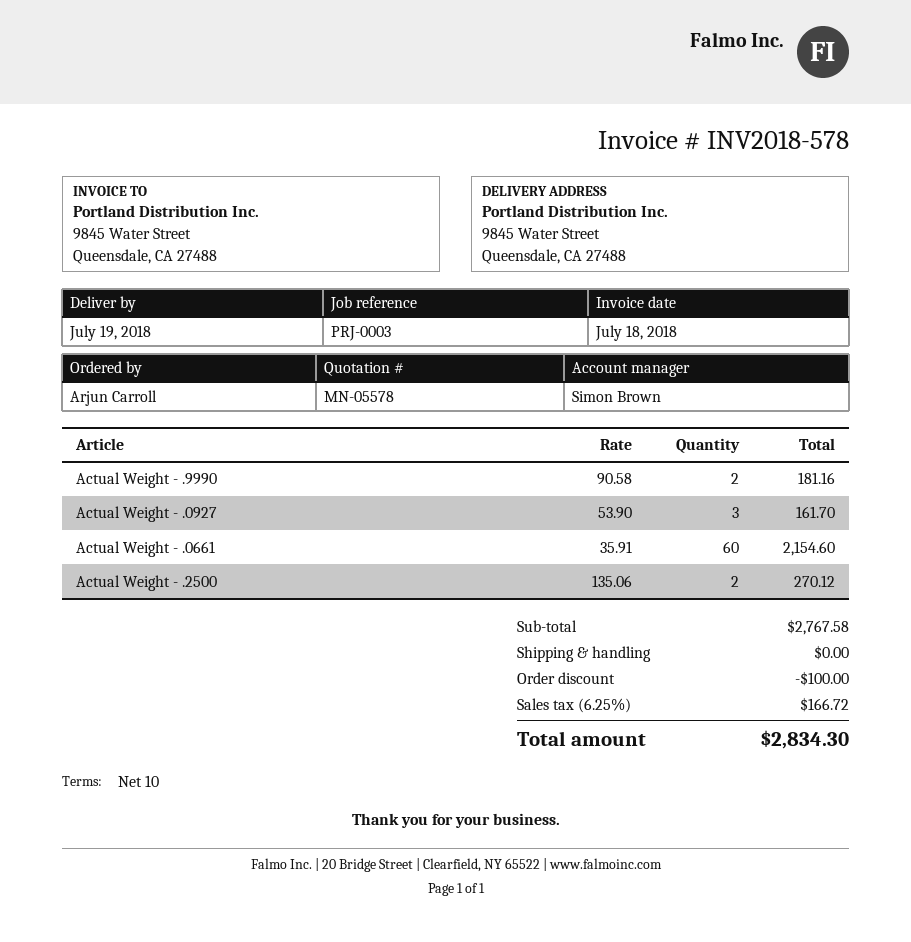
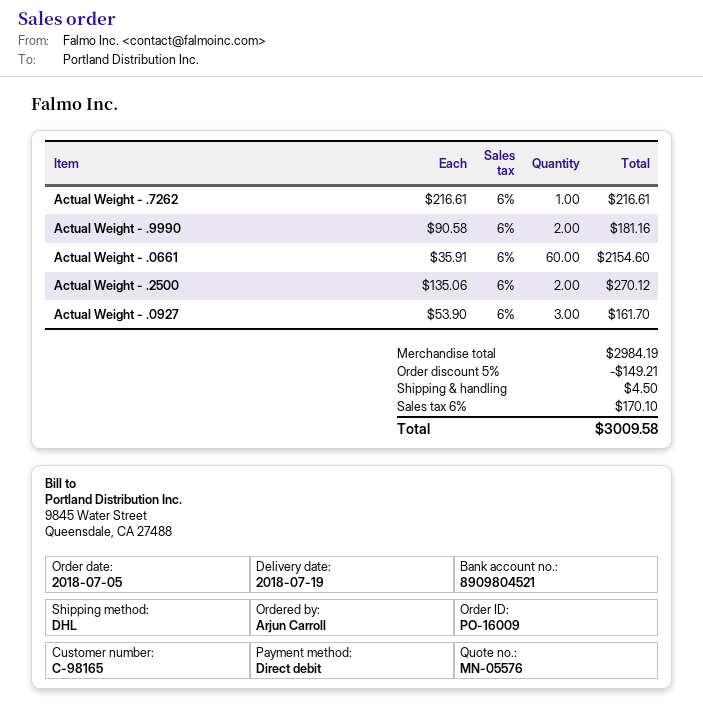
quote number: MN-05578 -> MN-05576
Actual Weight - .7262: none -> 1 x 216.61 = 216.61
subtotal: 2767.58 -> 2984.19
discount: 100.00 -> 149.21
shipping: 0.00 -> 4.50
tax: 6.25% = 166.72 -> 6% = 170.10
total: 2834.30 -> 3009.58

